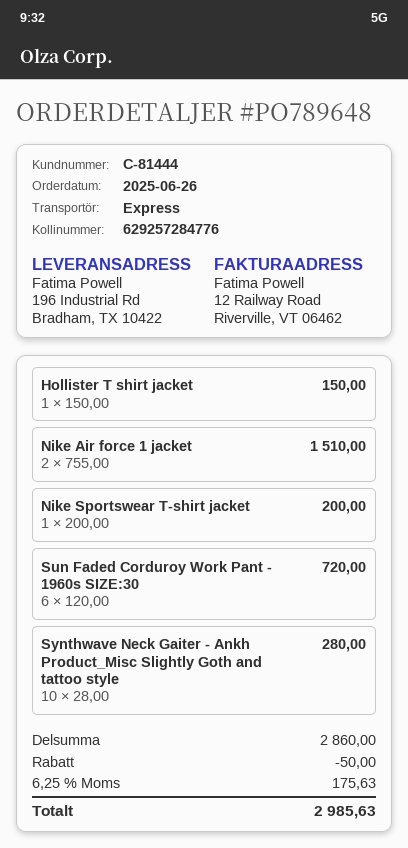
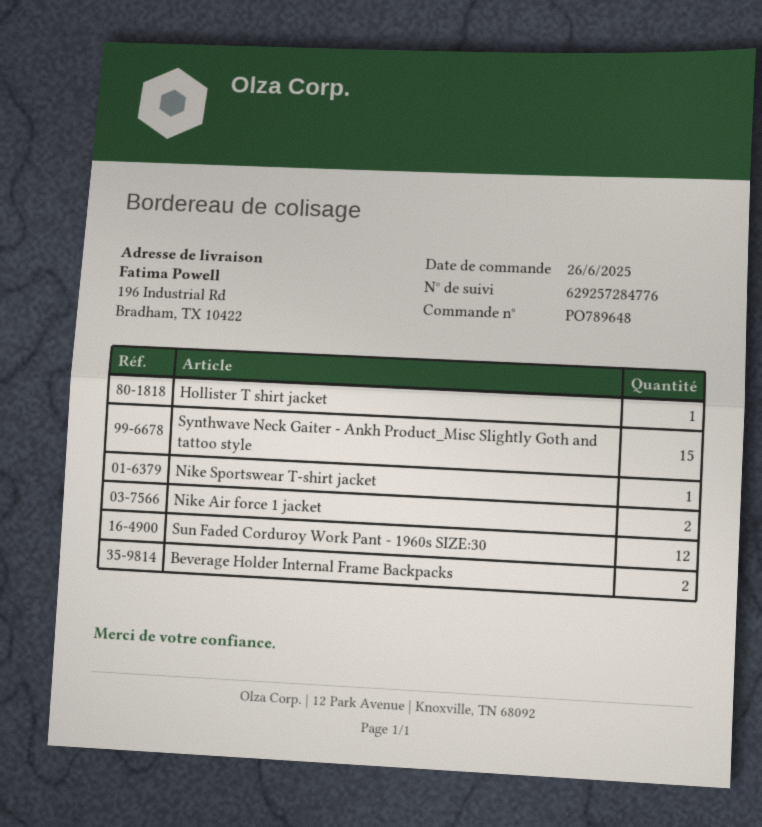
Sun Faded Corduroy Work Pant - 1960s SIZE:30: 6 -> 12
Synthwave Neck Gaiter - Ankh Product_Misc Slightly Goth and tattoo style: 10 -> 15
Beverage Holder Internal Frame Backpacks: none -> 2

